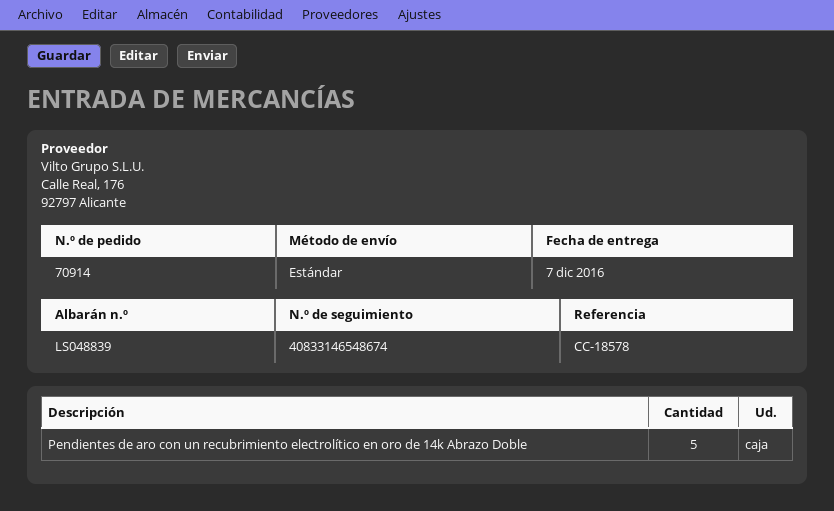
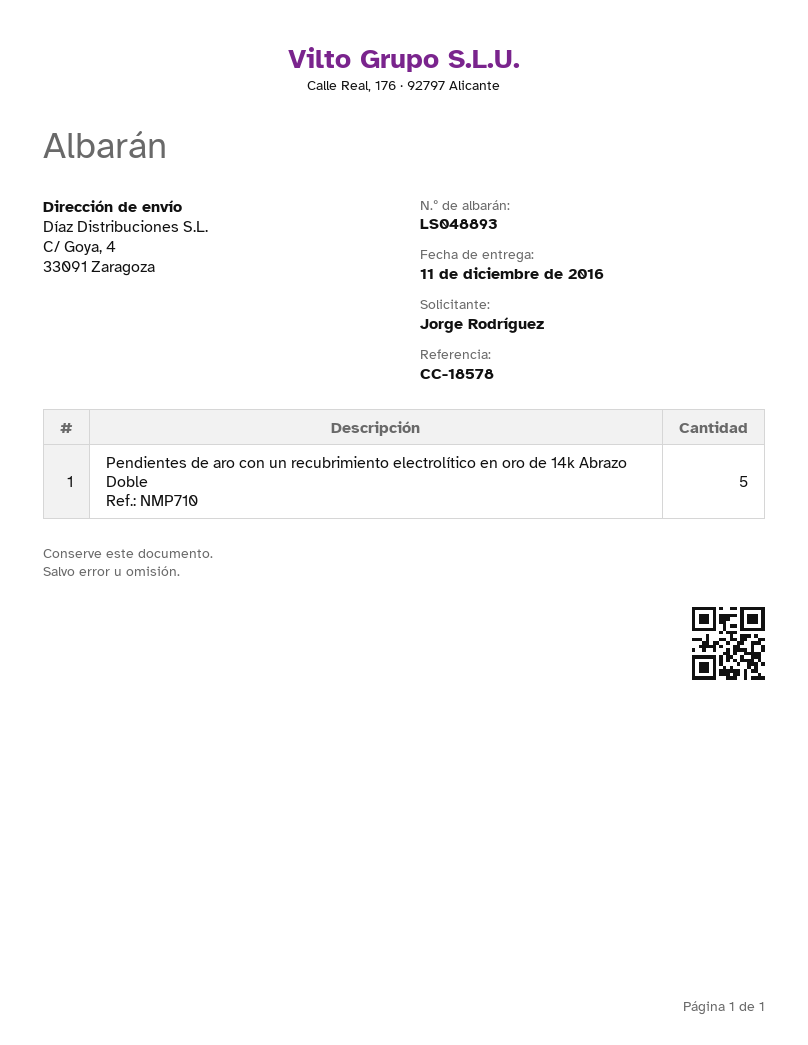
delivery note number: LS048839 -> LS048893
delivery date: 2016-12-07 -> 2016-12-11

